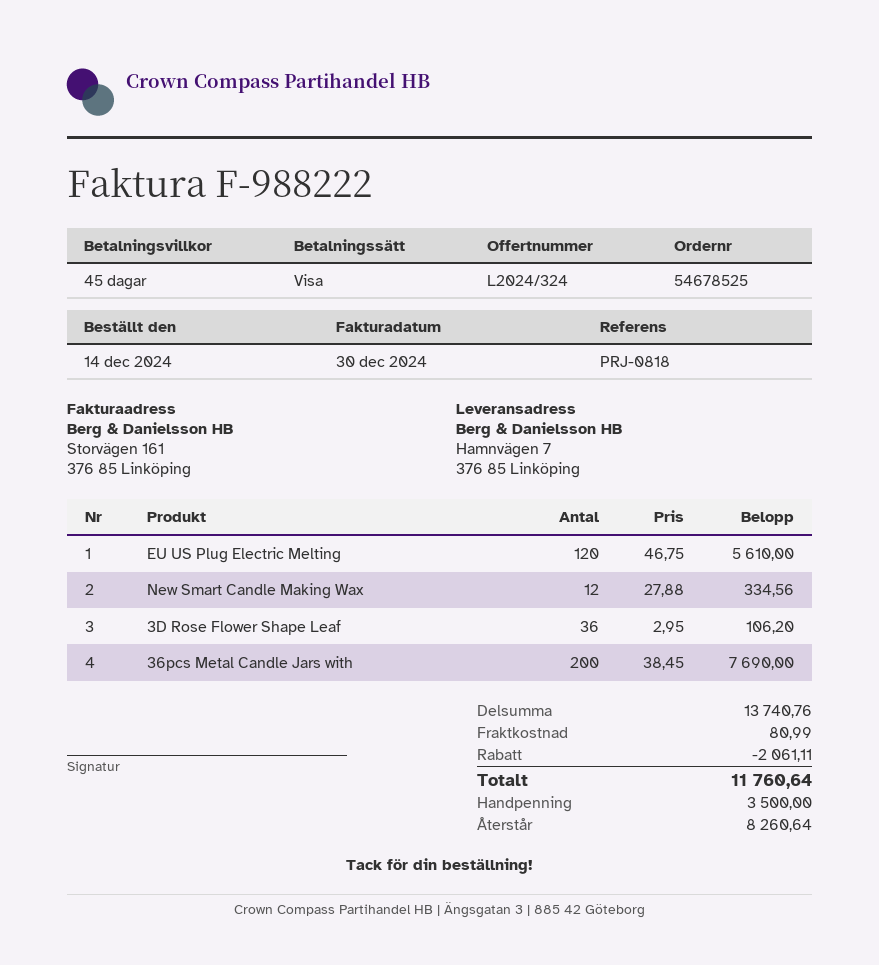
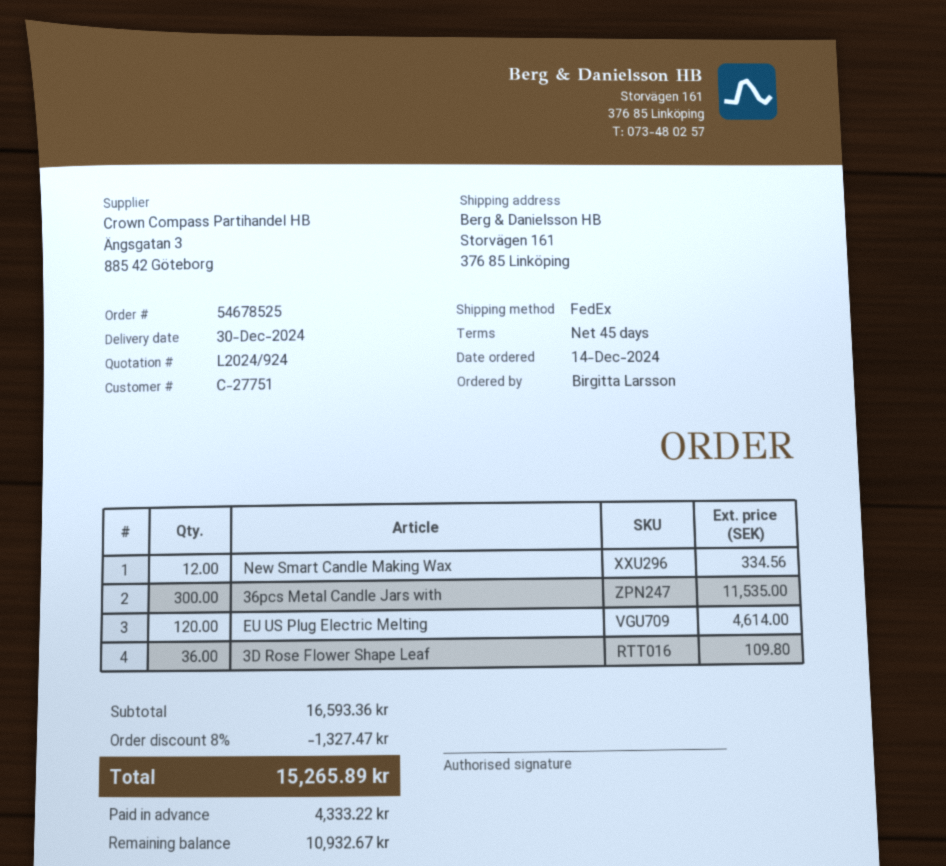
quote number: L2024/324 -> L2024/924
ship to: Hamnvägen 7, 376 85 Linköping -> Storvägen 161, 376 85 Linköping
EU US Plug Electric Melting: 120 for 5610.00 -> 120 for 4614.00
3D Rose Flower Shape Leaf: 36 for 106.20 -> 36 for 109.80
36pcs Metal Candle Jars with: 200 for 7690.00 -> 300 for 11535.00
subtotal: 13740.76 -> 16593.36
discount: 2061.11 -> 1327.47
shipping: 80.99 -> none
total: 11760.64 -> 15265.89
deposit: 3500.00 -> 4333.22
balance: 8260.64 -> 10932.67

